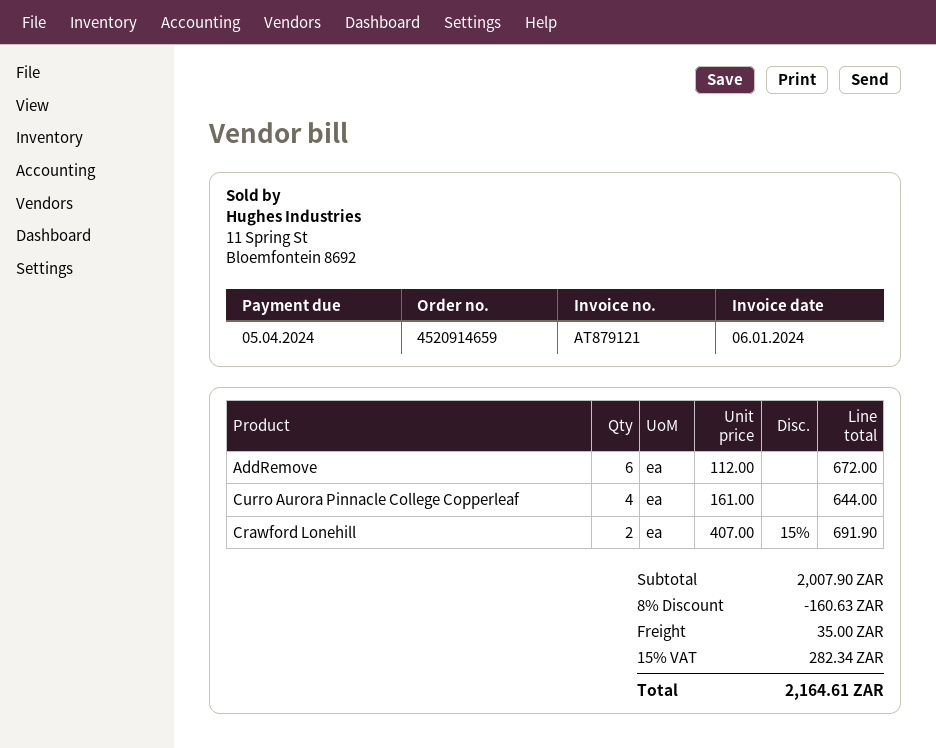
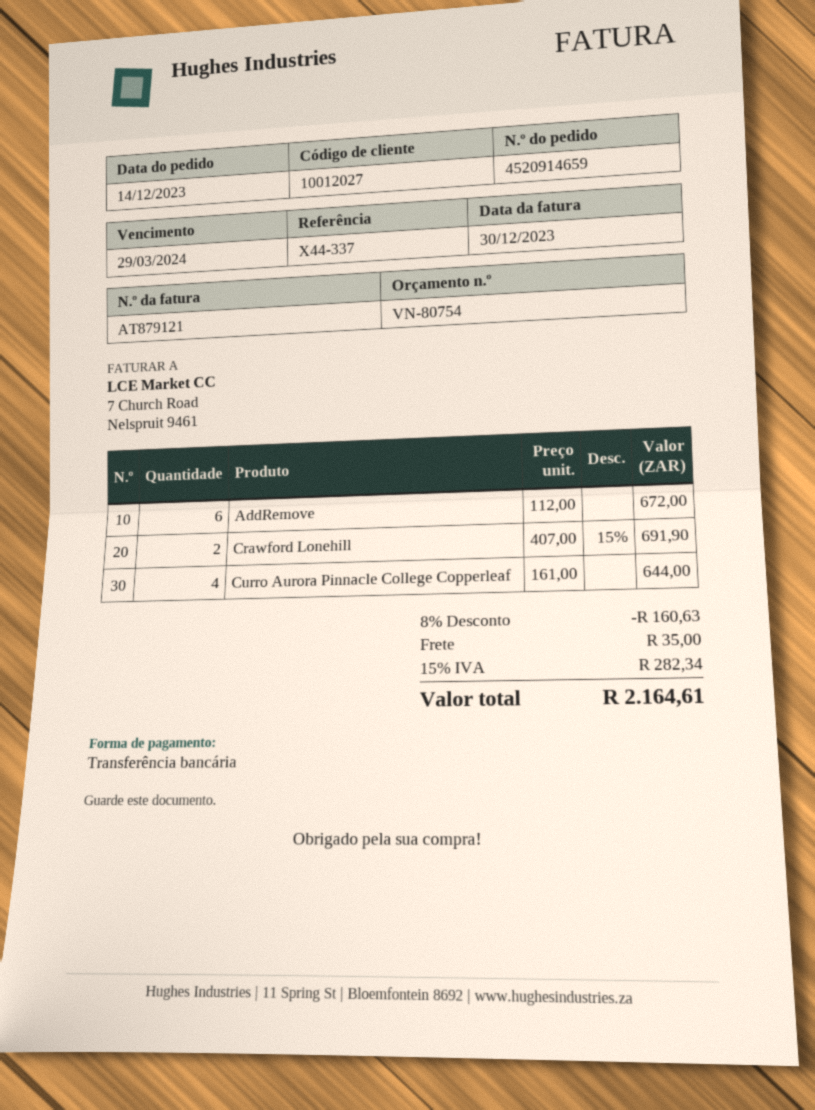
invoice date: 2024-01-06 -> 2023-12-30
due date: 2024-04-05 -> 2024-03-29

